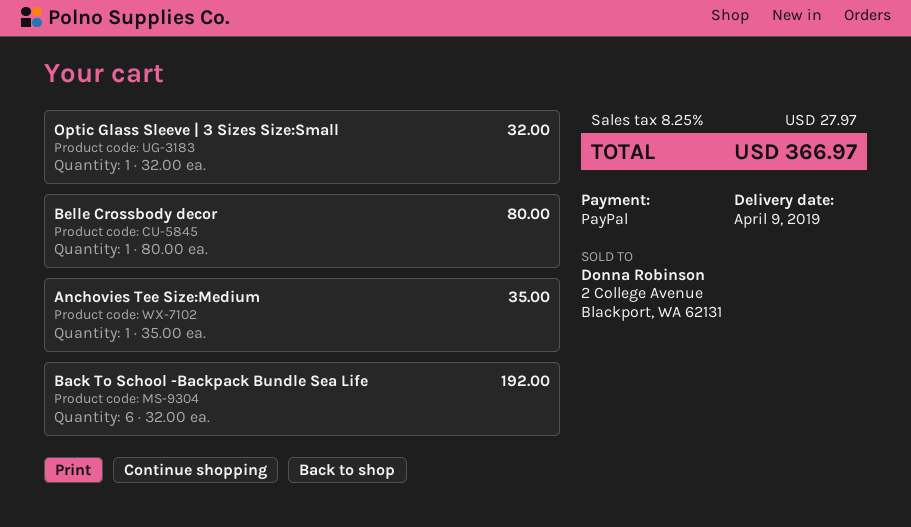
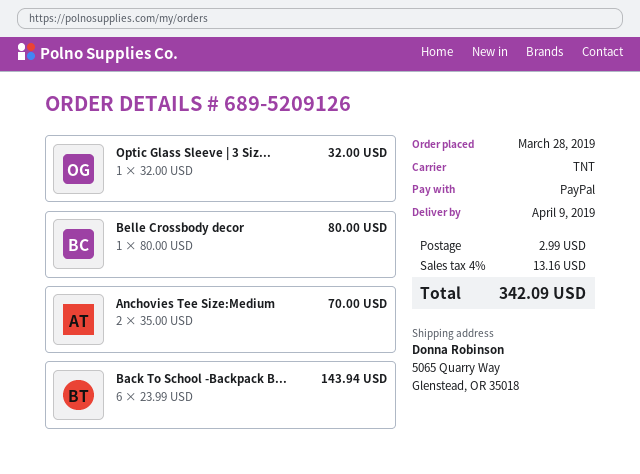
Anchovies Tee Size:Medium: 1 x 35.00 = 35.00 -> 2 x 35.00 = 70.00
Back To School -Backpack Bundle Sea Life: 6 x 32.00 = 192.00 -> 6 x 23.99 = 143.94
shipping: none -> 2.99
tax: 8.25% = 27.97 -> 4% = 13.16
total: 366.97 -> 342.09

